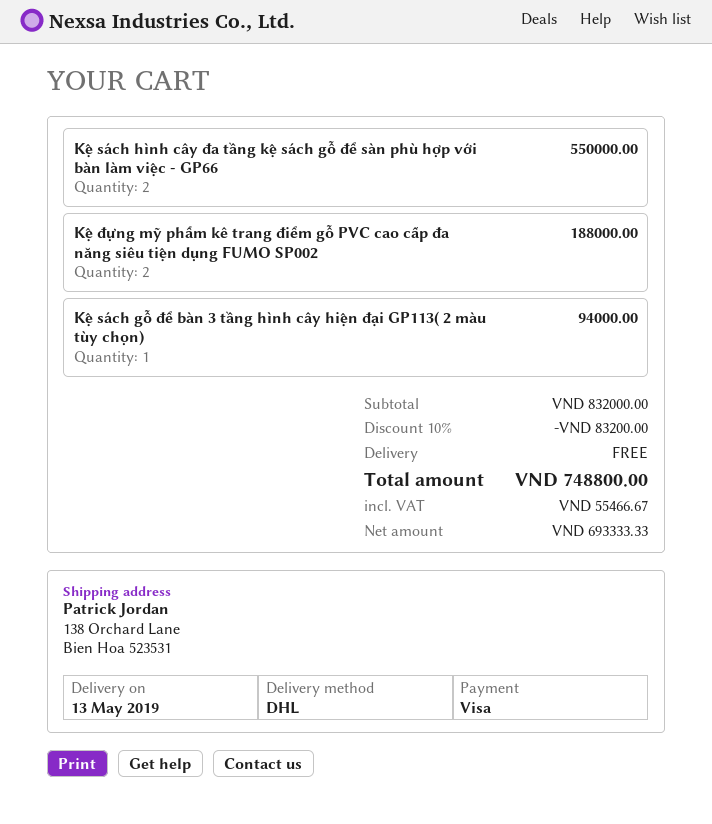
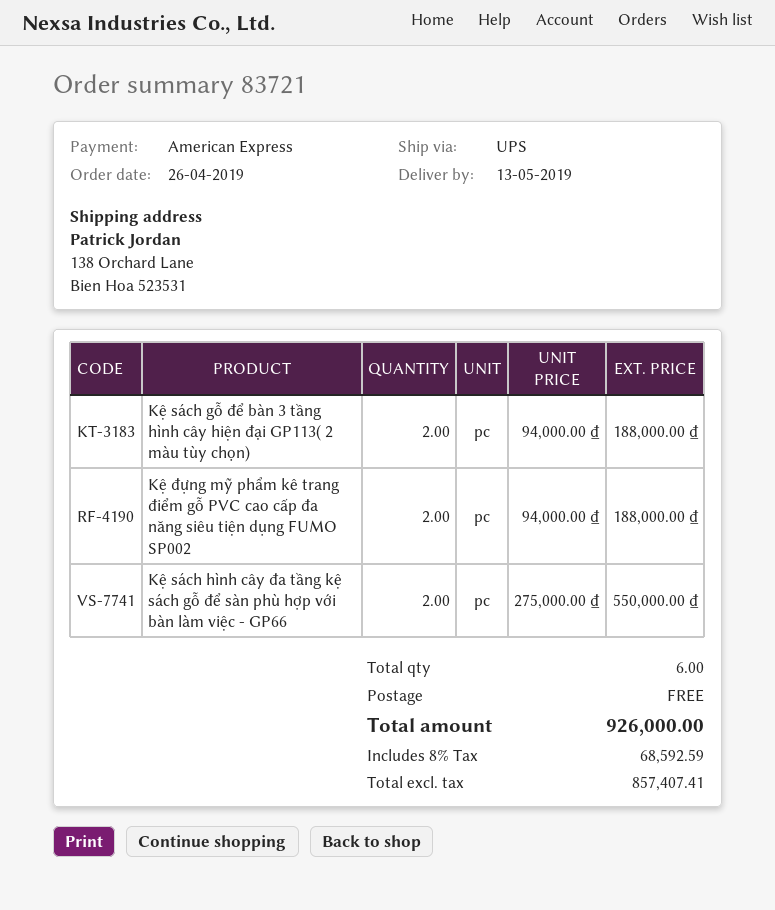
payment method: Visa -> American Express
shipping method: DHL -> UPS
Kệ sách gỗ để bàn 3 tầng hình cây hiện đại GP113( 2 màu tùy chọn): 1 for 94000.00 -> 2 for 188000.00
discount: 10% = 83200.00 -> none
net: 693333.33 -> 857407.41
tax: 55466.67 -> 68592.59
total: 748800.00 -> 926000.00

